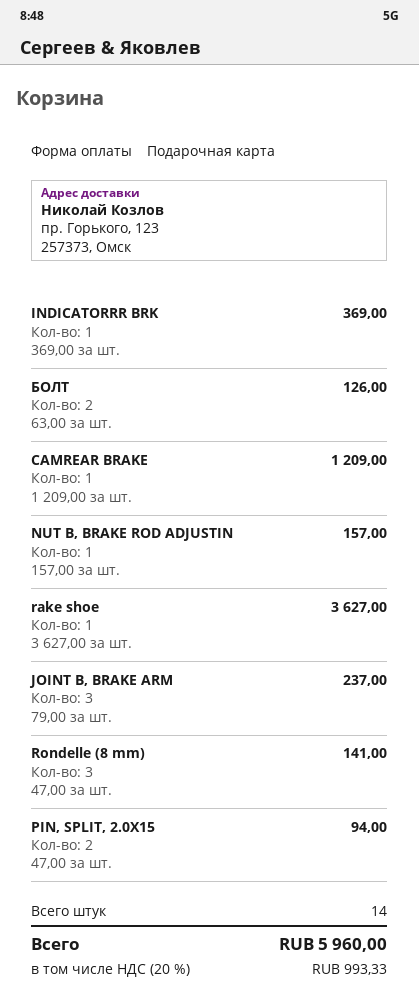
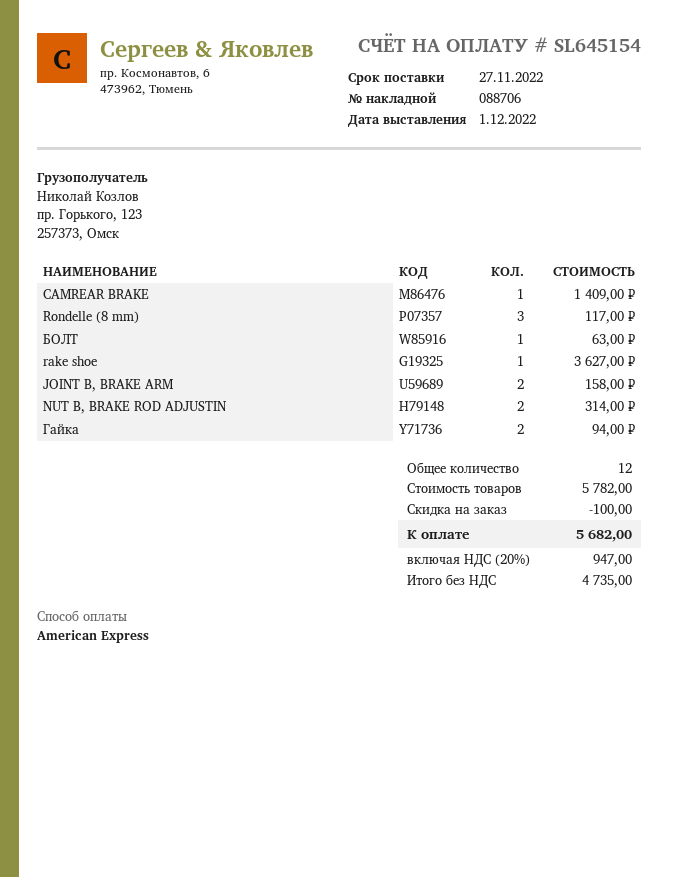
payment method: gift card -> American Express
INDICATORRR BRK: 1 for 369.00 -> none
БОЛТ: 2 for 126.00 -> 1 for 63.00
CAMREAR BRAKE: 1 for 1209.00 -> 1 for 1409.00
NUT B, BRAKE ROD ADJUSTIN: 1 for 157.00 -> 2 for 314.00
JOINT B, BRAKE ARM: 3 for 237.00 -> 2 for 158.00
Rondelle (8 mm): 3 for 141.00 -> 3 for 117.00
PIN, SPLIT, 2.0X15: 2 for 94.00 -> none
Гайка: none -> 2 for 94.00
total quantity: 14 -> 12
discount: none -> 100.00
tax: 20% = 993.33 -> 20% = 947.00
total: 5960.00 -> 5682.00

